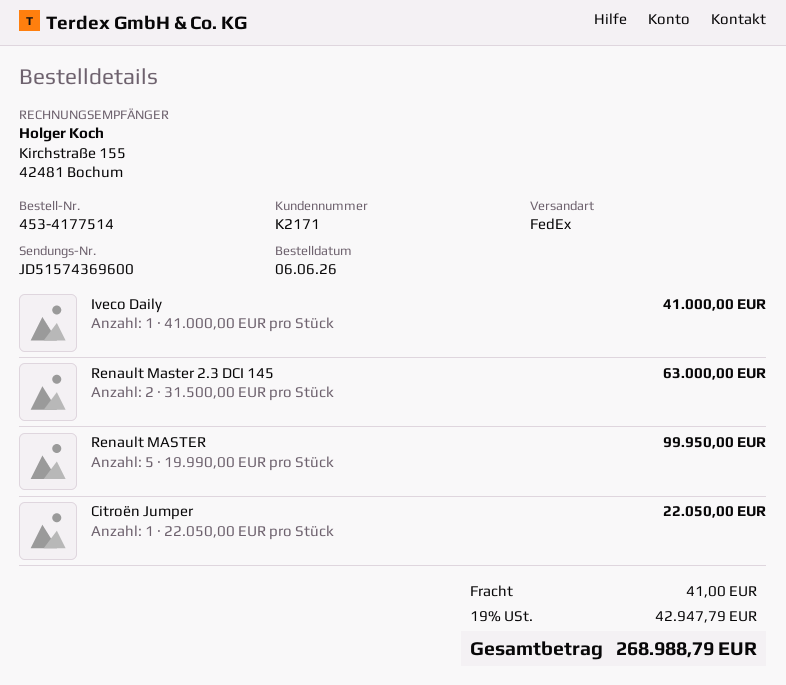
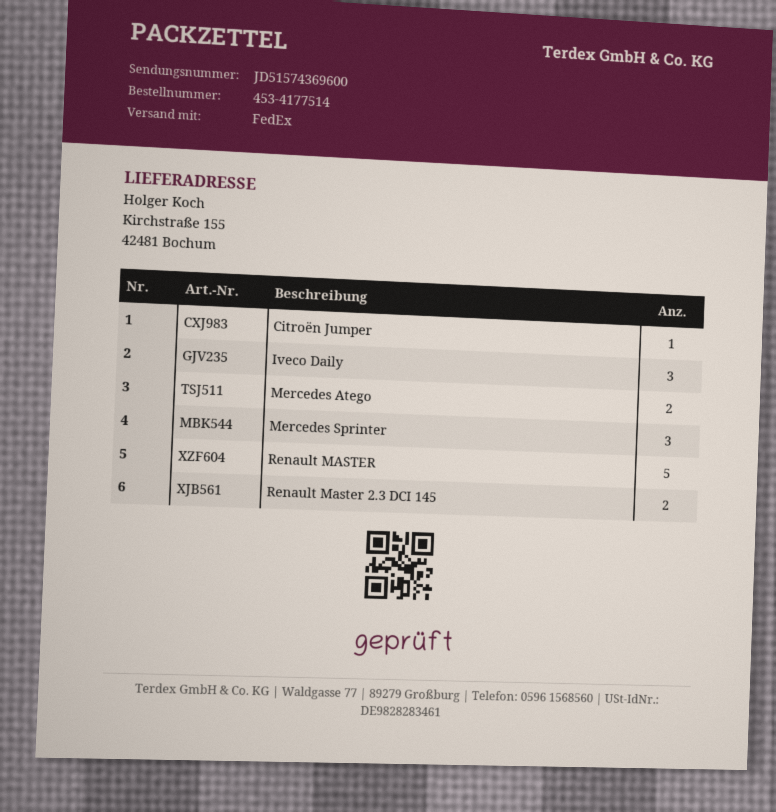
Iveco Daily: 1 -> 3
Mercedes Atego: none -> 2
Mercedes Sprinter: none -> 3

